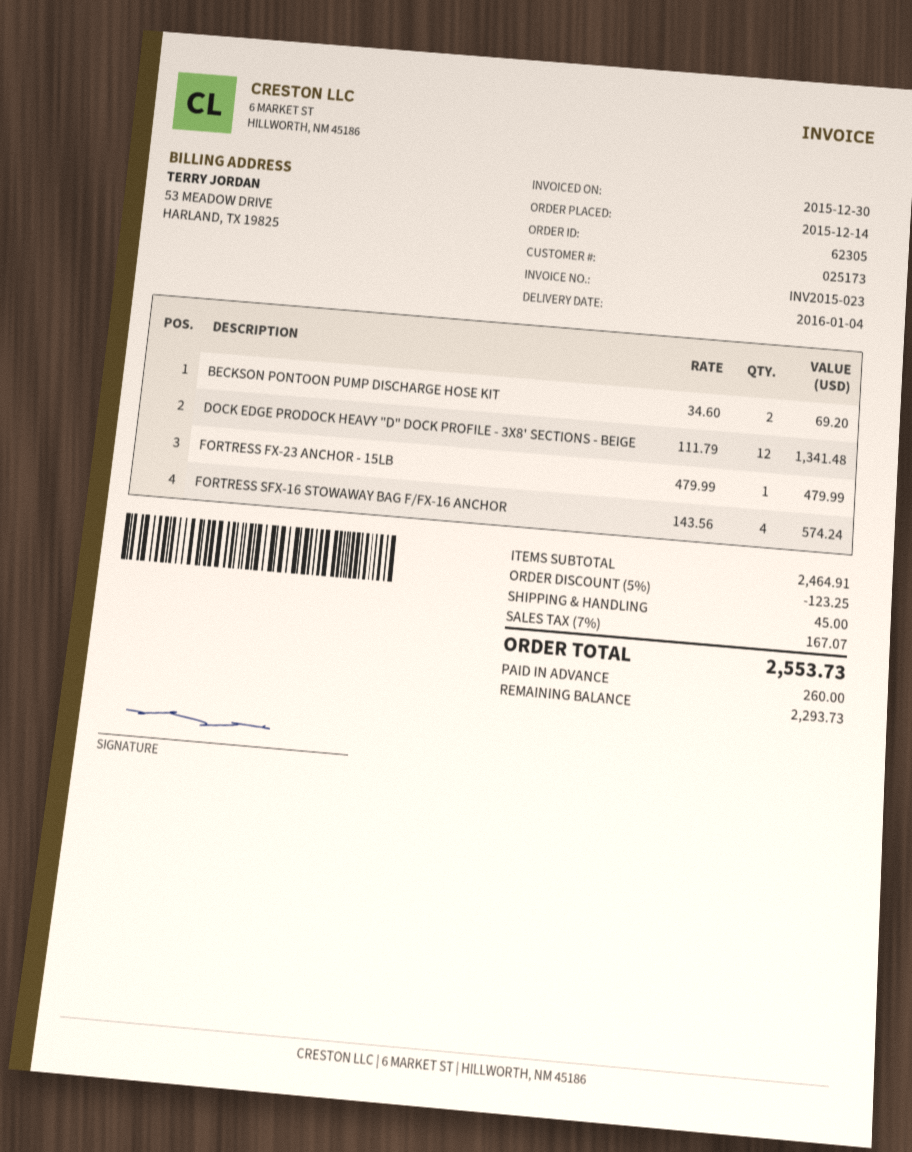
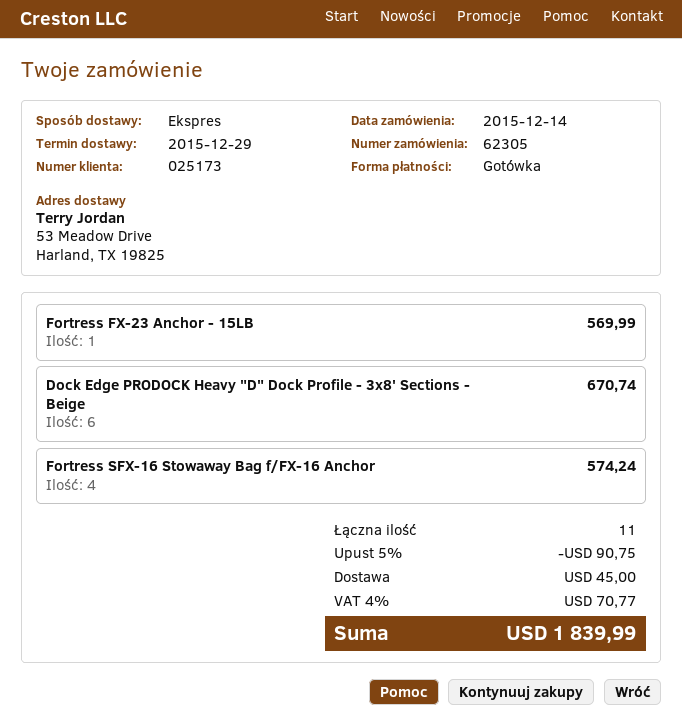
delivery date: 2016-01-04 -> 2015-12-29
BECKSON PONTOON PUMP DISCHARGE HOSE KIT: 2 for 69.20 -> none
DOCK EDGE PRODOCK HEAVY "D" DOCK PROFILE - 3X8' SECTIONS - BEIGE: 12 for 1341.48 -> 6 for 670.74
FORTRESS FX-23 ANCHOR - 15LB: 1 for 479.99 -> 1 for 569.99
discount: 5% = 123.25 -> 5% = 90.75
tax: 7% = 167.07 -> 4% = 70.77
total: 2553.73 -> 1839.99

